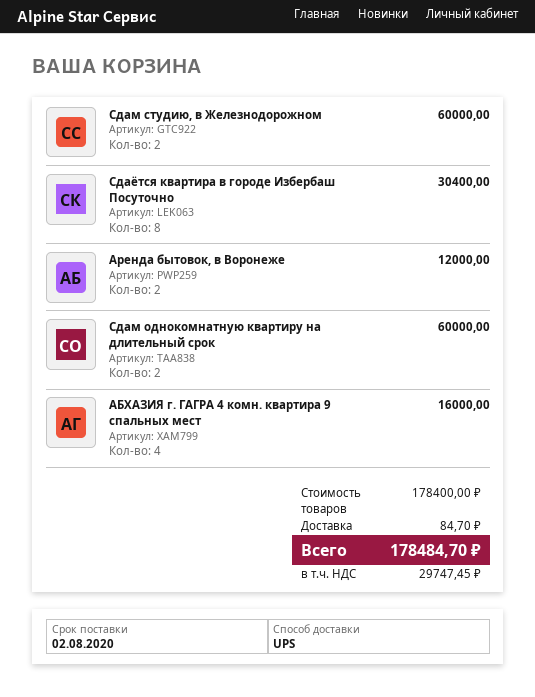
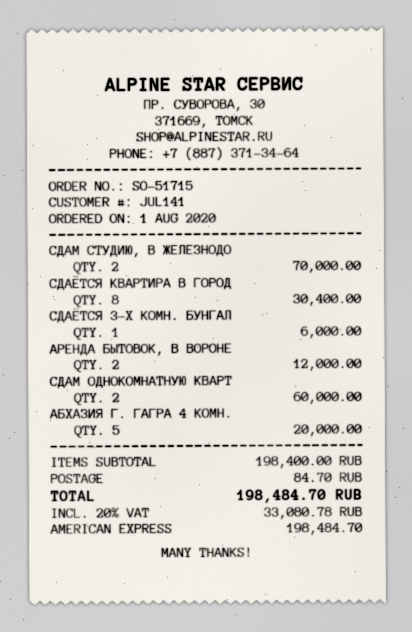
Сдам студию, в Железнодорожном: 2 for 60000.00 -> 2 for 70000.00
АБХАЗИЯ г. ГАГРА 4 комн. квартира 9 спальных мест: 4 for 16000.00 -> 5 for 20000.00
СДАЁТСЯ 3-Х КОМН. БУНГАЛ: none -> 1 for 6000.00
subtotal: 178400.00 -> 198400.00
tax: 29747.45 -> 33080.78
total: 178484.70 -> 198484.70

